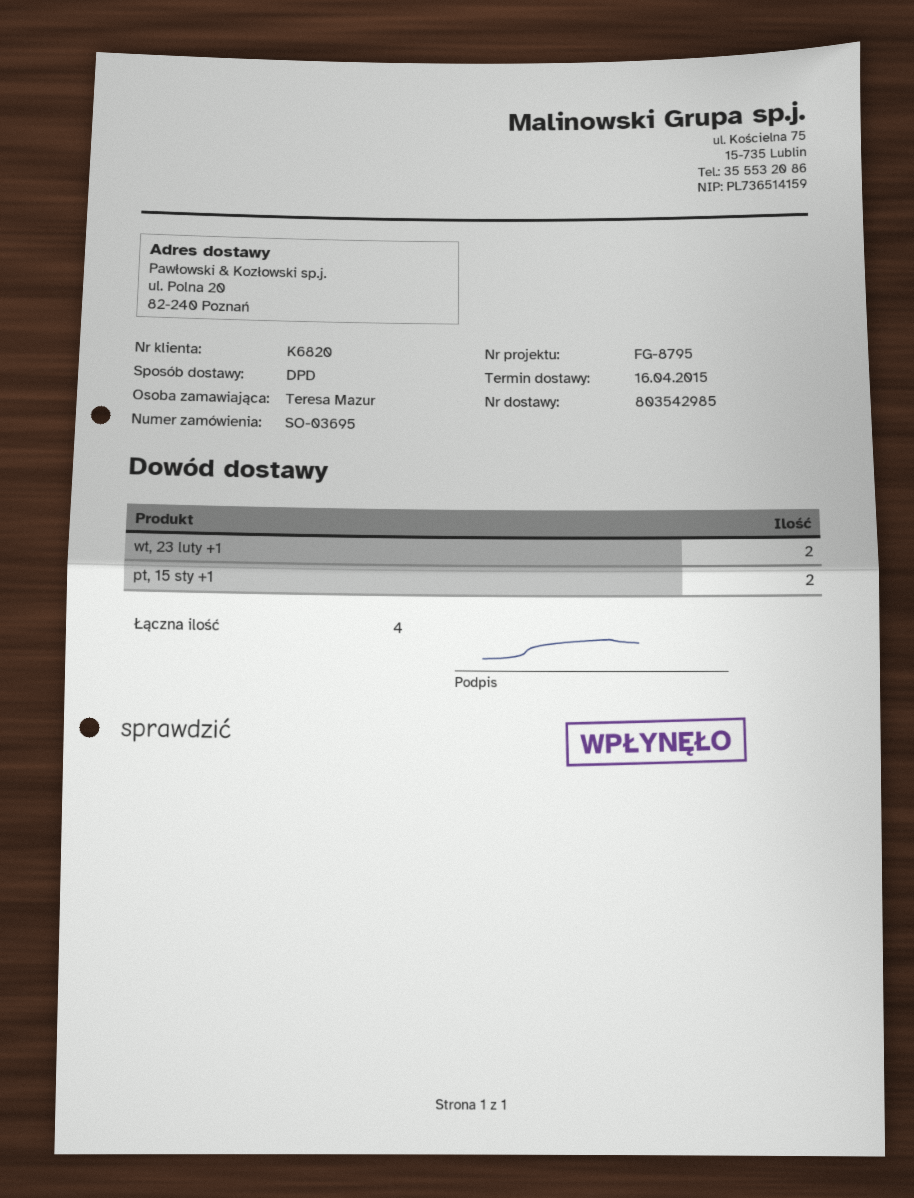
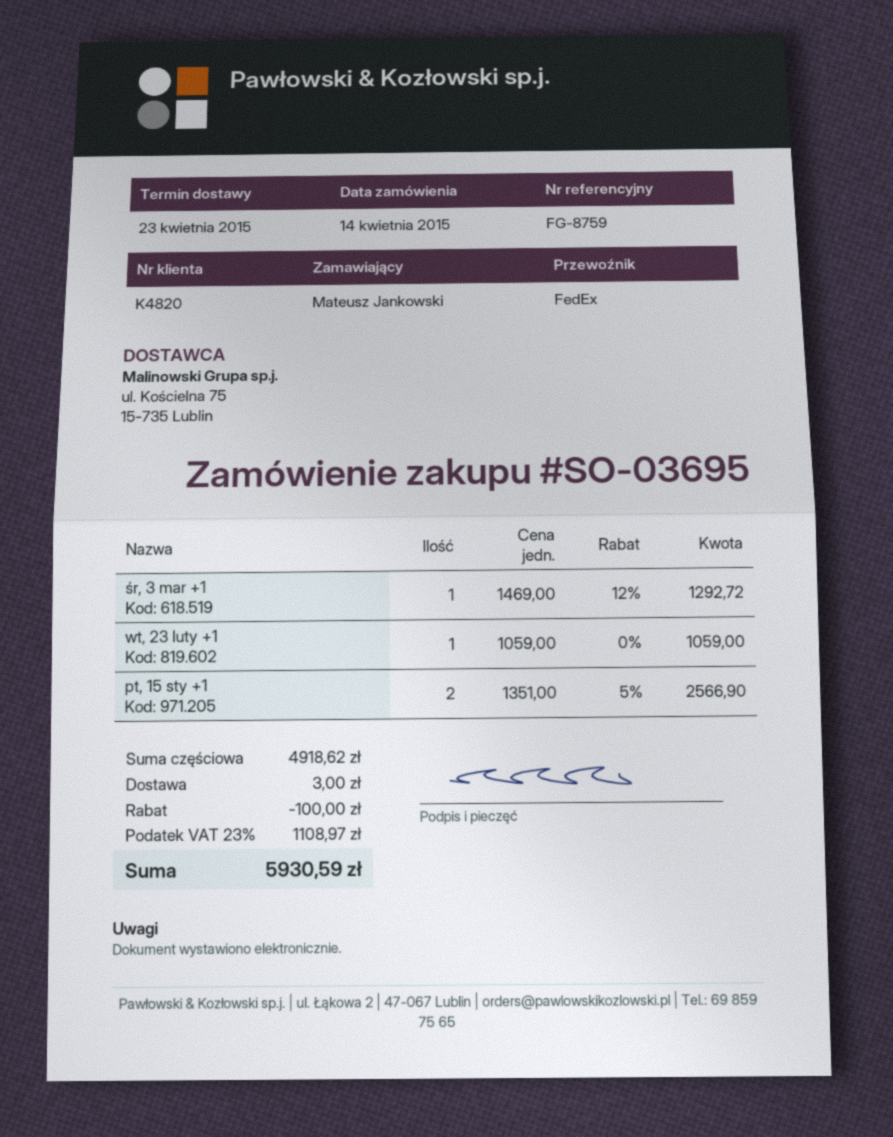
delivery date: 2015-04-16 -> 2015-04-23
customer number: K6820 -> K4820
reference: FG-8795 -> FG-8759
ordered by: Teresa Mazur -> Mateusz Jankowski
shipping method: DPD -> FedEx
wt, 23 luty +1: 2 -> 1
śr, 3 mar +1: none -> 1

